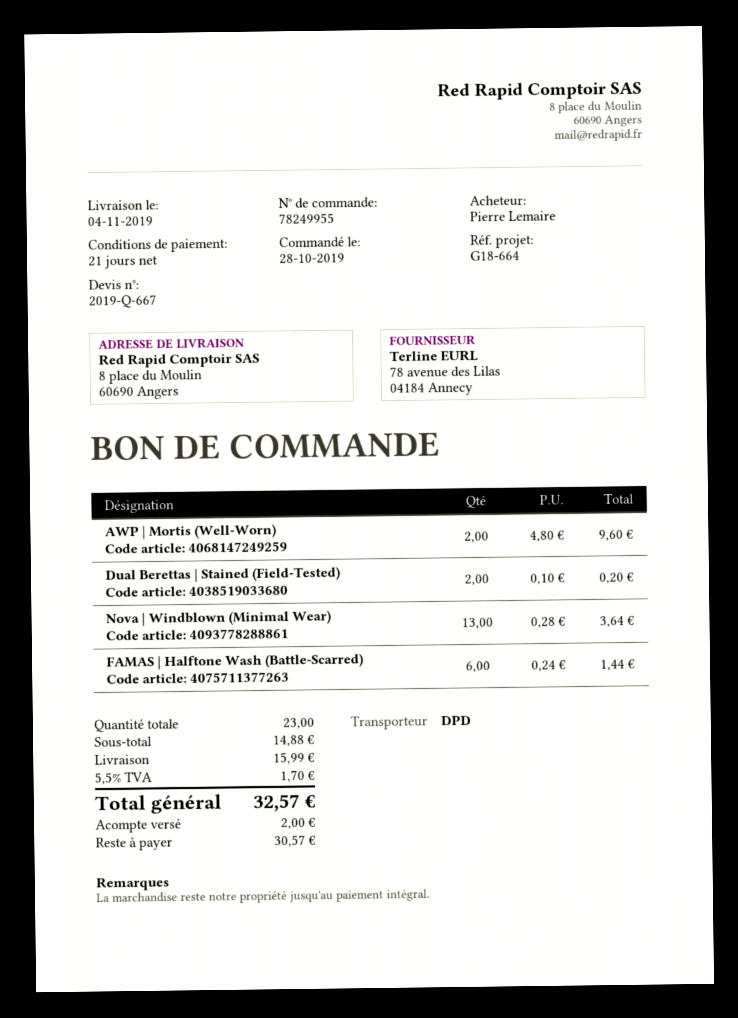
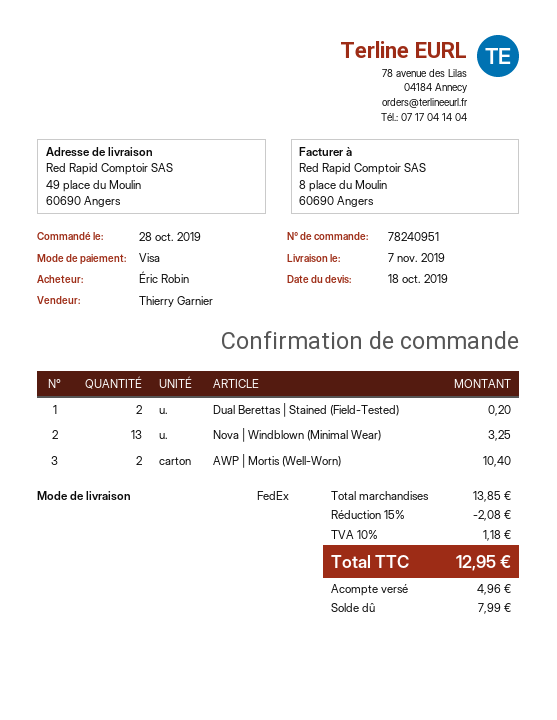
order number: 78249955 -> 78240951
delivery date: 2019-11-04 -> 2019-11-07
ordered by: Pierre Lemaire -> Éric Robin
shipping method: DPD -> FedEx
ship to: 8 place du Moulin, 60690 Angers -> 49 place du Moulin, 60690 Angers
AWP | Mortis (Well-Worn): 2 for 9.60 -> 2 for 10.40
Nova | Windblown (Minimal Wear): 13 for 3.64 -> 13 for 3.25
FAMAS | Halftone Wash (Battle-Scarred): 6 for 1.44 -> none
subtotal: 14.88 -> 13.85
discount: none -> 15% = 2.08
shipping: 15.99 -> none
tax: 5.5% = 1.70 -> 10% = 1.18
total: 32.57 -> 12.95
deposit: 2.00 -> 4.96
balance: 30.57 -> 7.99

